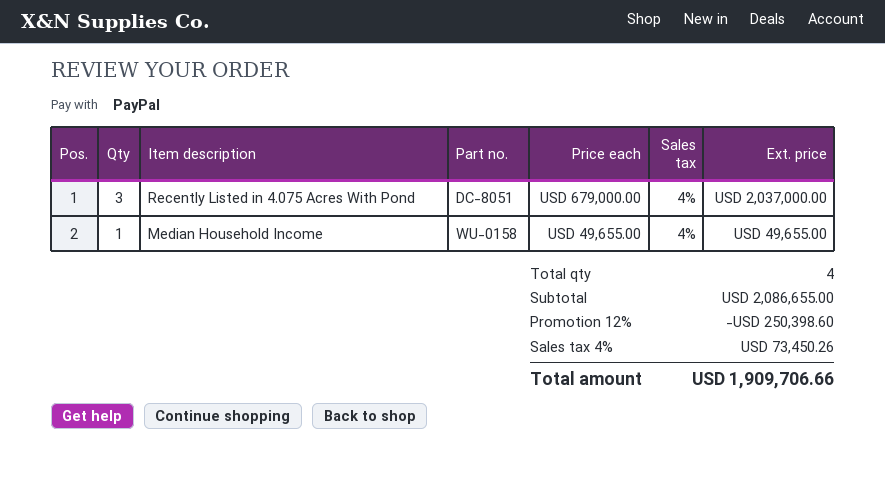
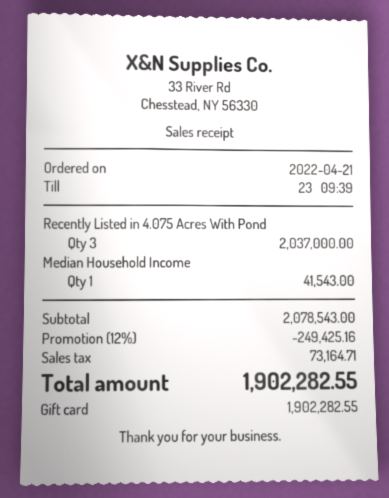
payment method: PayPal -> gift card
Median Household Income: 1 for 49655.00 -> 1 for 41543.00
subtotal: 2086655.00 -> 2078543.00
discount: 12% = 250398.60 -> 12% = 249425.16
tax: 73450.26 -> 73164.71
total: 1909706.66 -> 1902282.55

